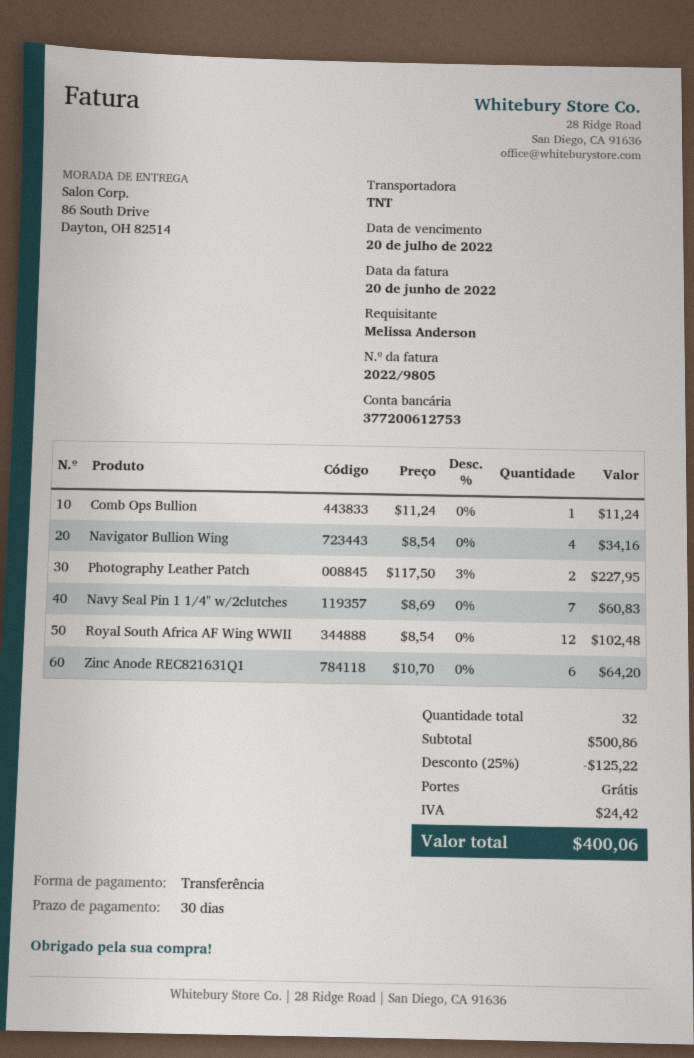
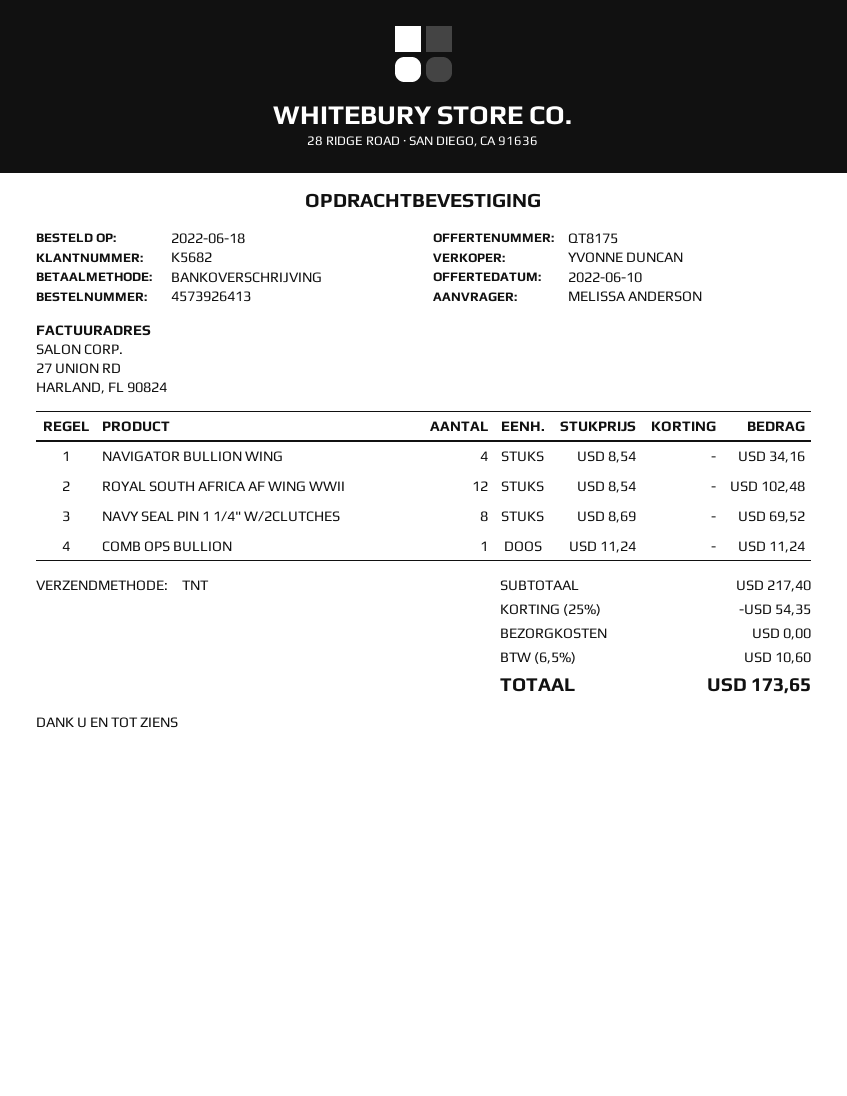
Photography Leather Patch: 2 x 117.50 - 3% = 227.95 -> none
Navy Seal Pin 1 1/4" w/2clutches: 7 x 8.69 = 60.83 -> 8 x 8.69 = 69.52
Zinc Anode REC821631Q1: 6 x 10.70 = 64.20 -> none
subtotal: 500.86 -> 217.40
discount: 25% = 125.22 -> 25% = 54.35
tax: 24.42 -> 10.60
total: 400.06 -> 173.65

